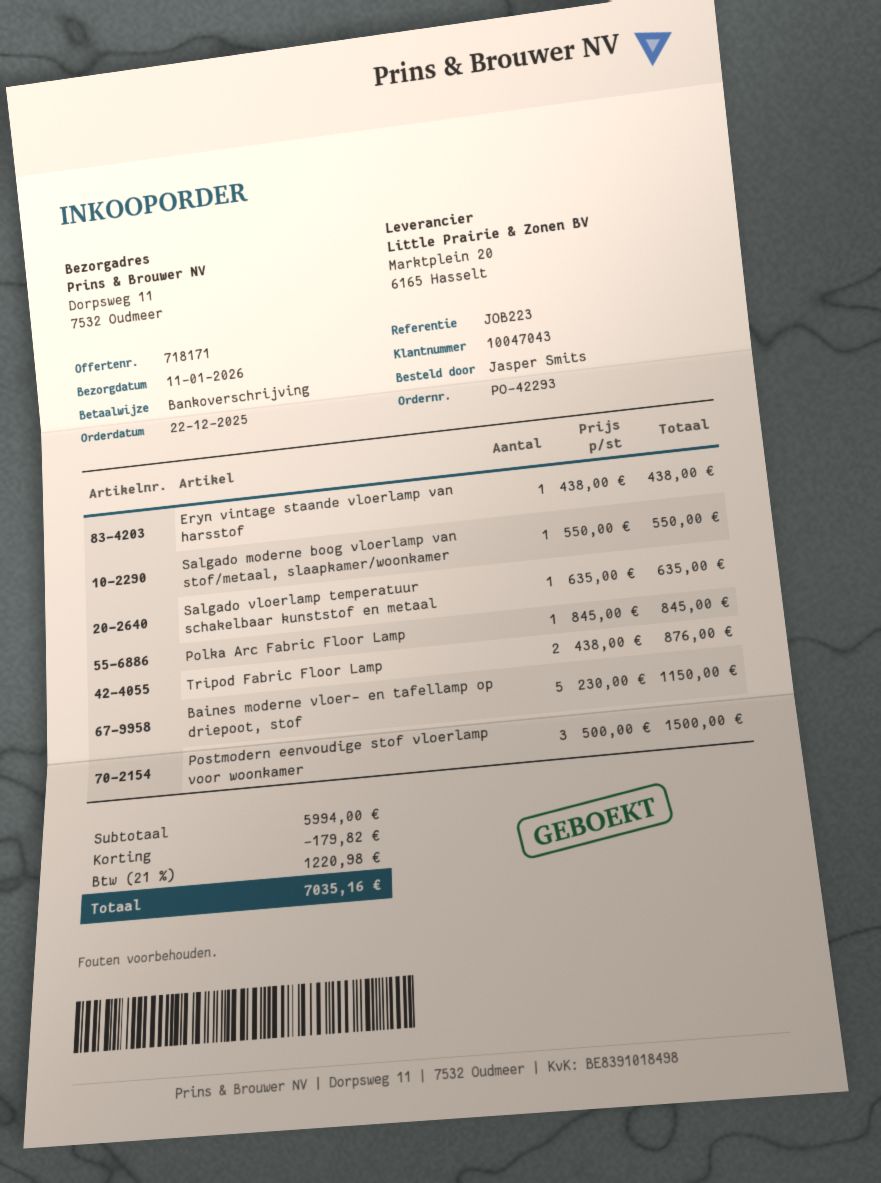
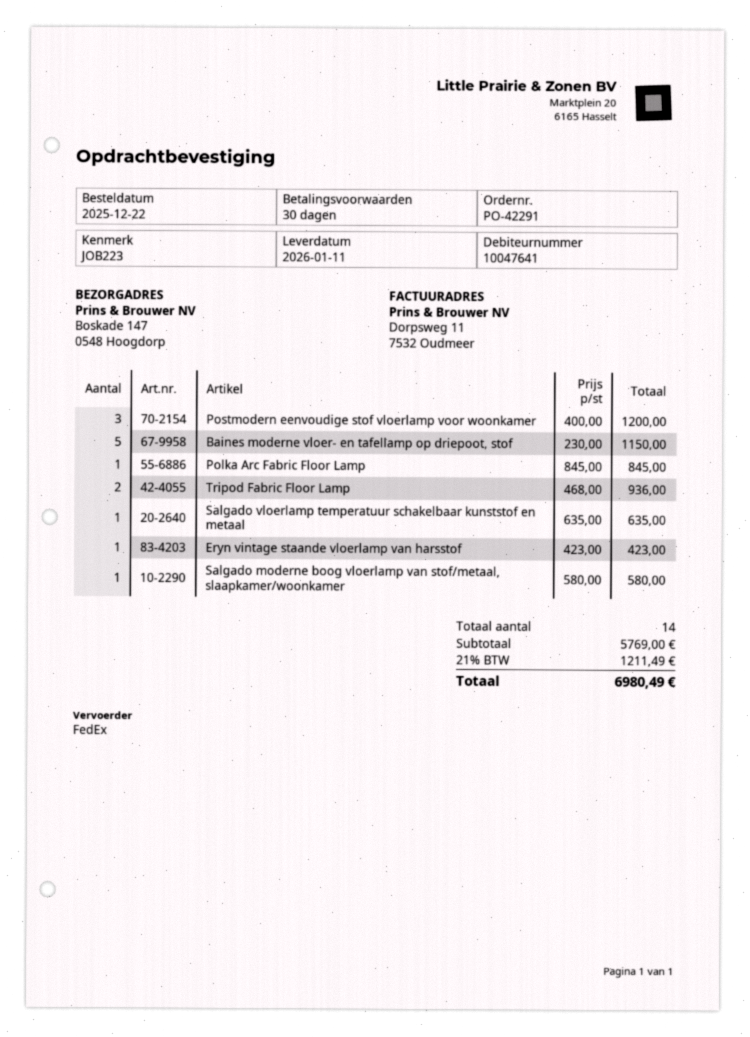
order number: PO-42293 -> PO-42291
customer number: 10047043 -> 10047641
ship to: Dorpsweg 11, 7532 Oudmeer -> Boskade 147, 0548 Hoogdorp
Eryn vintage staande vloerlamp van harsstof: 1 x 438.00 = 438.00 -> 1 x 423.00 = 423.00
Salgado moderne boog vloerlamp van stof/metaal, slaapkamer/woonkamer: 1 x 550.00 = 550.00 -> 1 x 580.00 = 580.00
Tripod Fabric Floor Lamp: 2 x 438.00 = 876.00 -> 2 x 468.00 = 936.00
Postmodern eenvoudige stof vloerlamp voor woonkamer: 3 x 500.00 = 1500.00 -> 3 x 400.00 = 1200.00
subtotal: 5994.00 -> 5769.00
discount: 179.82 -> none
tax: 21% = 1220.98 -> 21% = 1211.49
total: 7035.16 -> 6980.49

